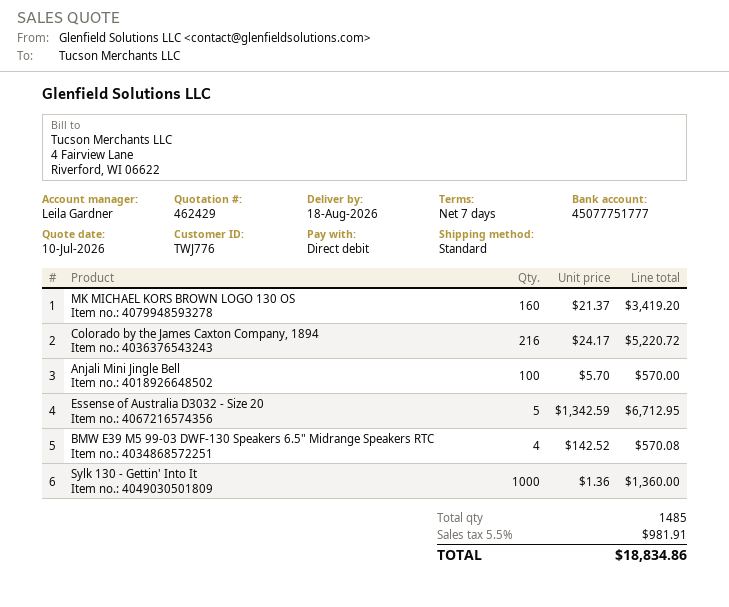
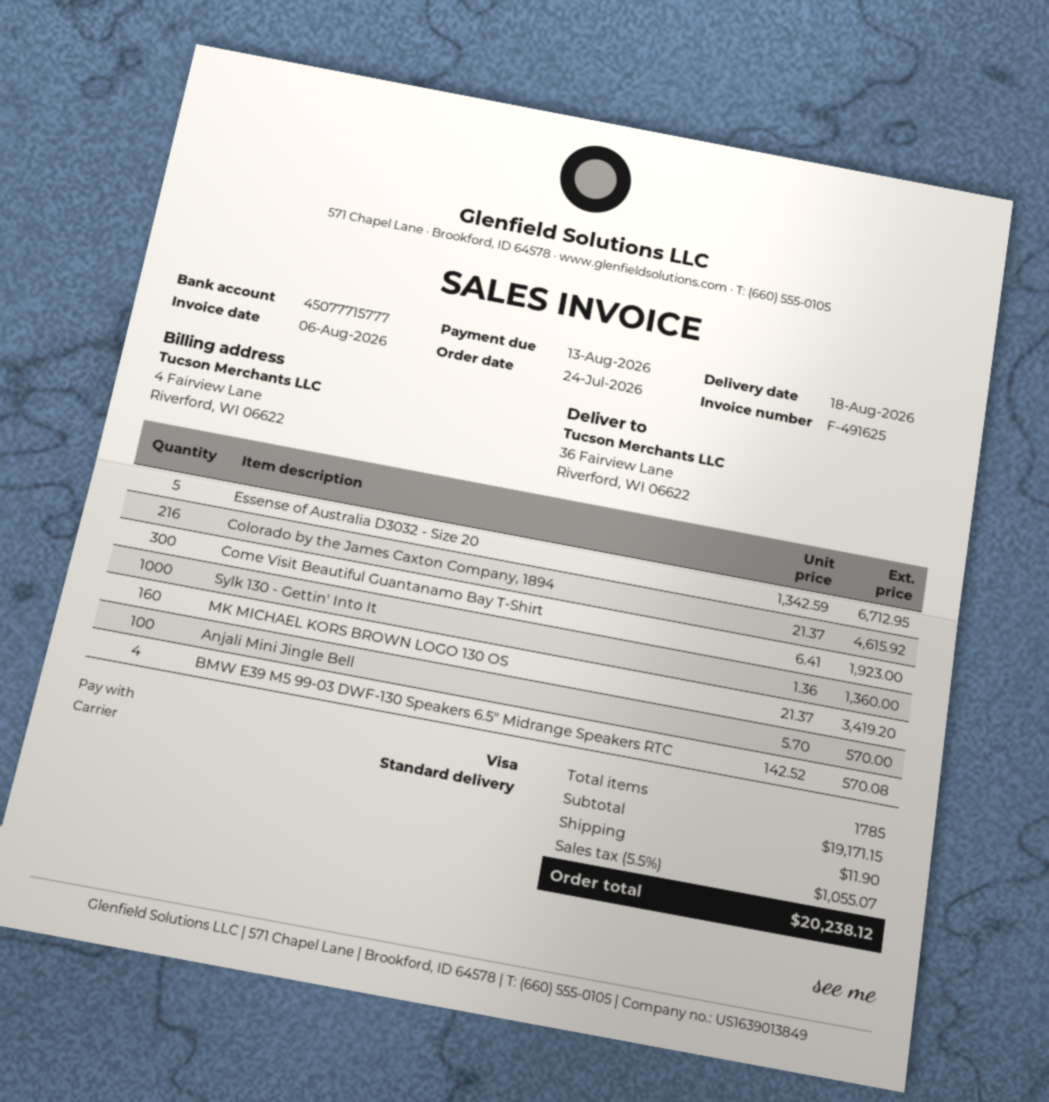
payment method: direct debit -> Visa
bank account: 45077751777 -> 45077715777
Colorado by the James Caxton Company, 1894: 216 x 24.17 = 5220.72 -> 216 x 21.37 = 4615.92
Come Visit Beautiful Guantanamo Bay T-Shirt: none -> 300 x 6.41 = 1923.00
total quantity: 1485 -> 1785
shipping: none -> 11.90
tax: 5.5% = 981.91 -> 5.5% = 1055.07
total: 18834.86 -> 20238.12

